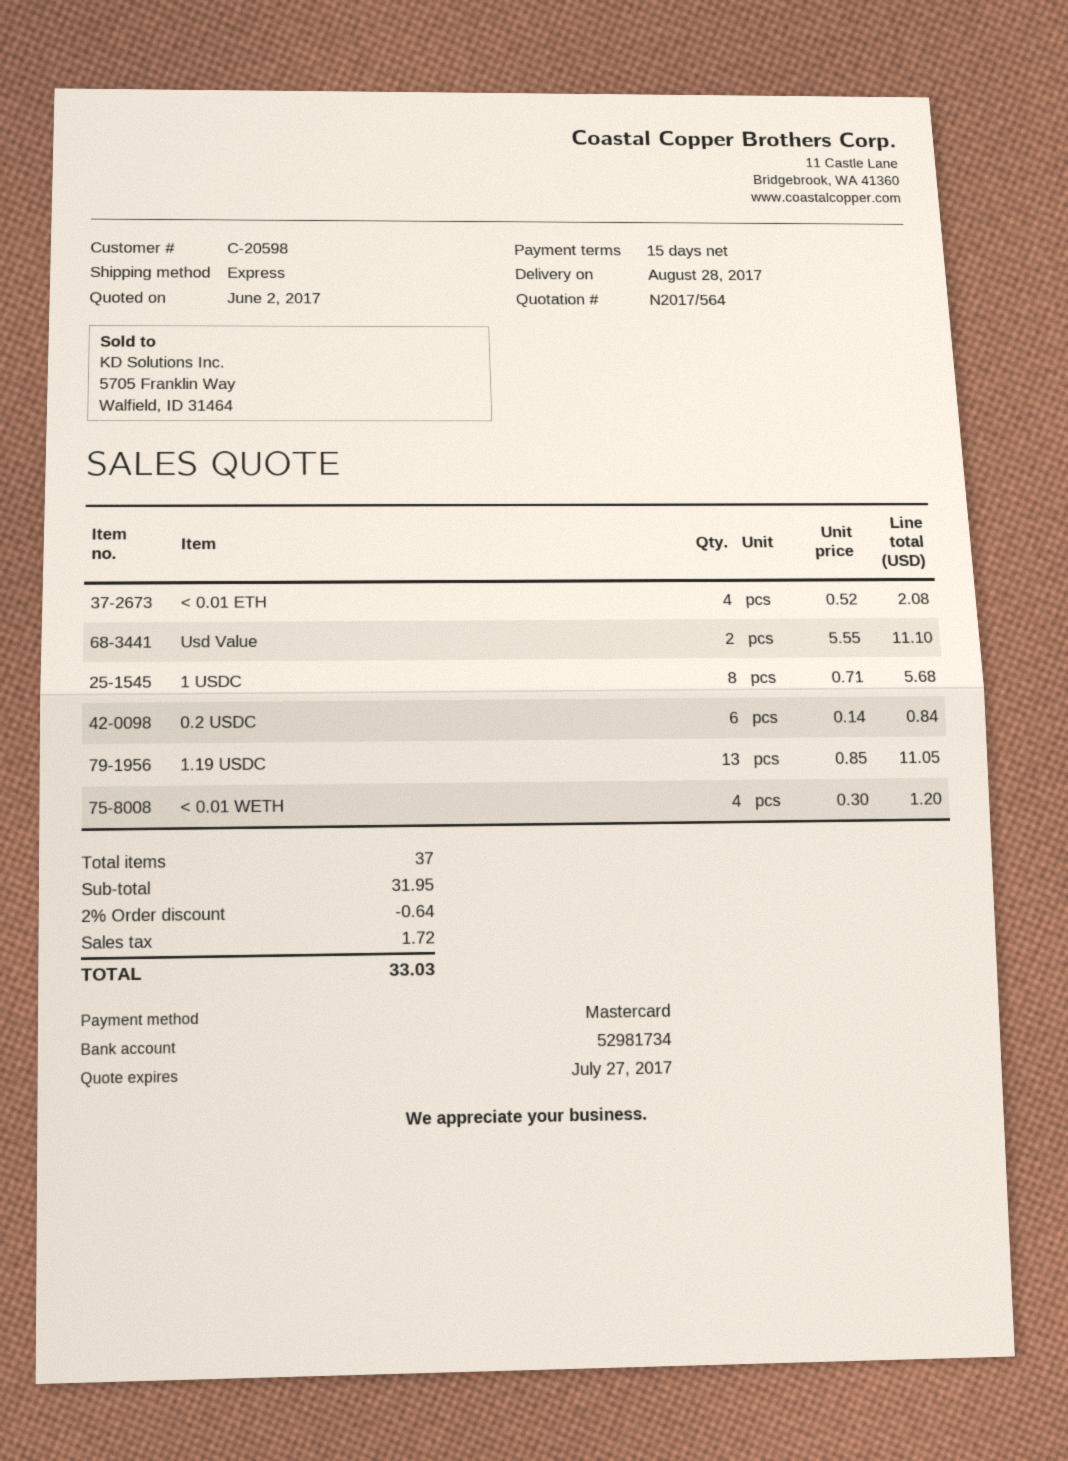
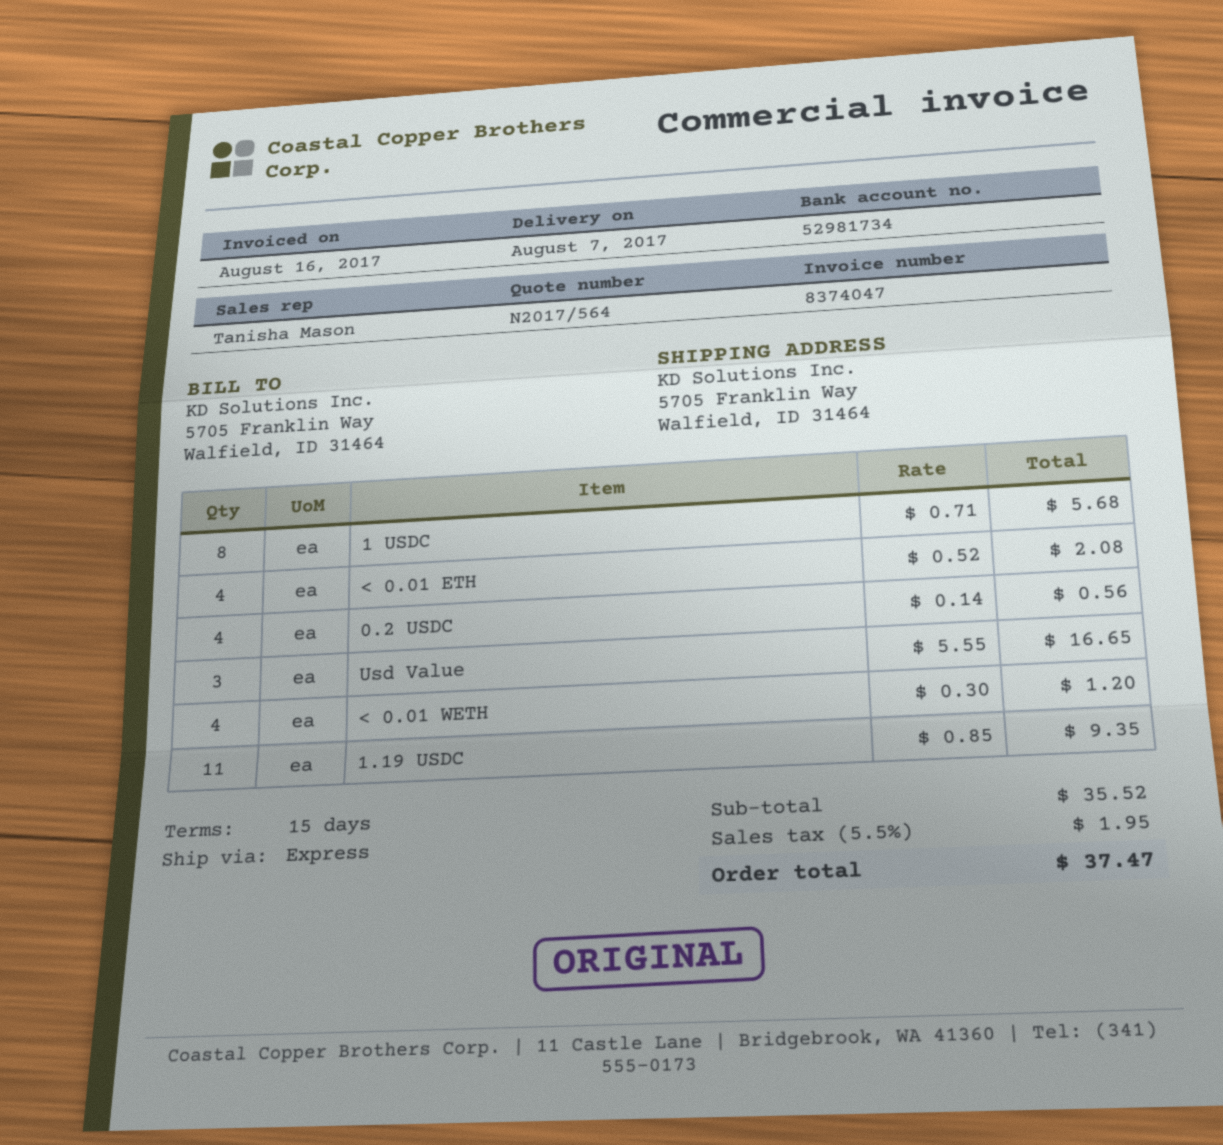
delivery date: 2017-08-28 -> 2017-08-07
Usd Value: 2 x 5.55 = 11.10 -> 3 x 5.55 = 16.65
0.2 USDC: 6 x 0.14 = 0.84 -> 4 x 0.14 = 0.56
1.19 USDC: 13 x 0.85 = 11.05 -> 11 x 0.85 = 9.35
subtotal: 31.95 -> 35.52
discount: 2% = 0.64 -> none
tax: 1.72 -> 1.95
total: 33.03 -> 37.47

